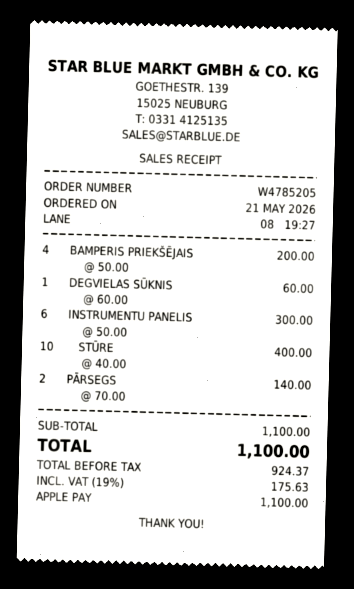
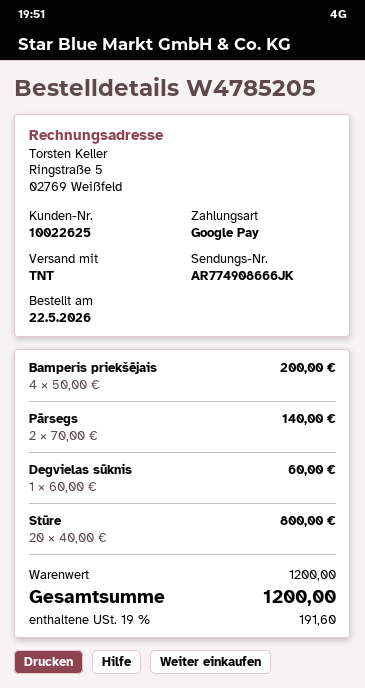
order date: 2026-05-21 -> 2026-05-22
payment method: Apple Pay -> Google Pay
INSTRUMENTU PANELIS: 6 x 50.00 = 300.00 -> none
STŪRE: 10 x 40.00 = 400.00 -> 20 x 40.00 = 800.00
subtotal: 1100.00 -> 1200.00
tax: 19% = 175.63 -> 19% = 191.60
total: 1100.00 -> 1200.00

